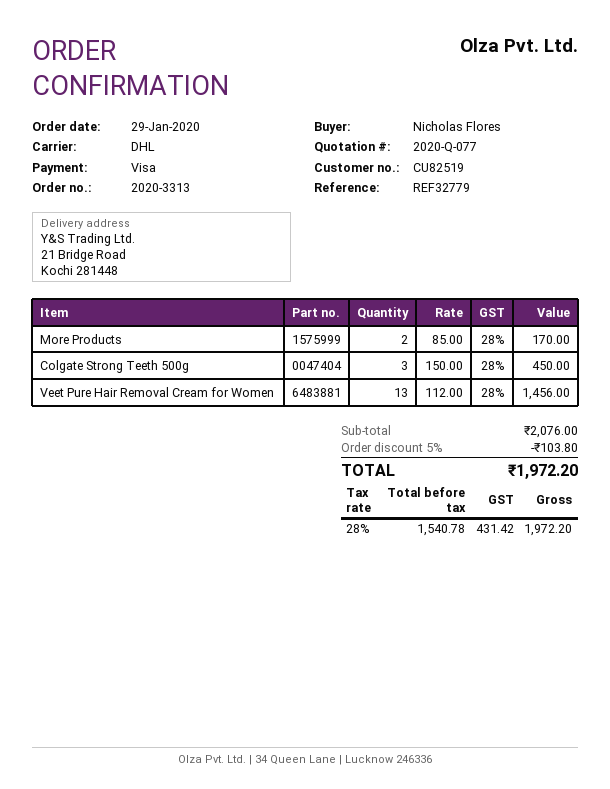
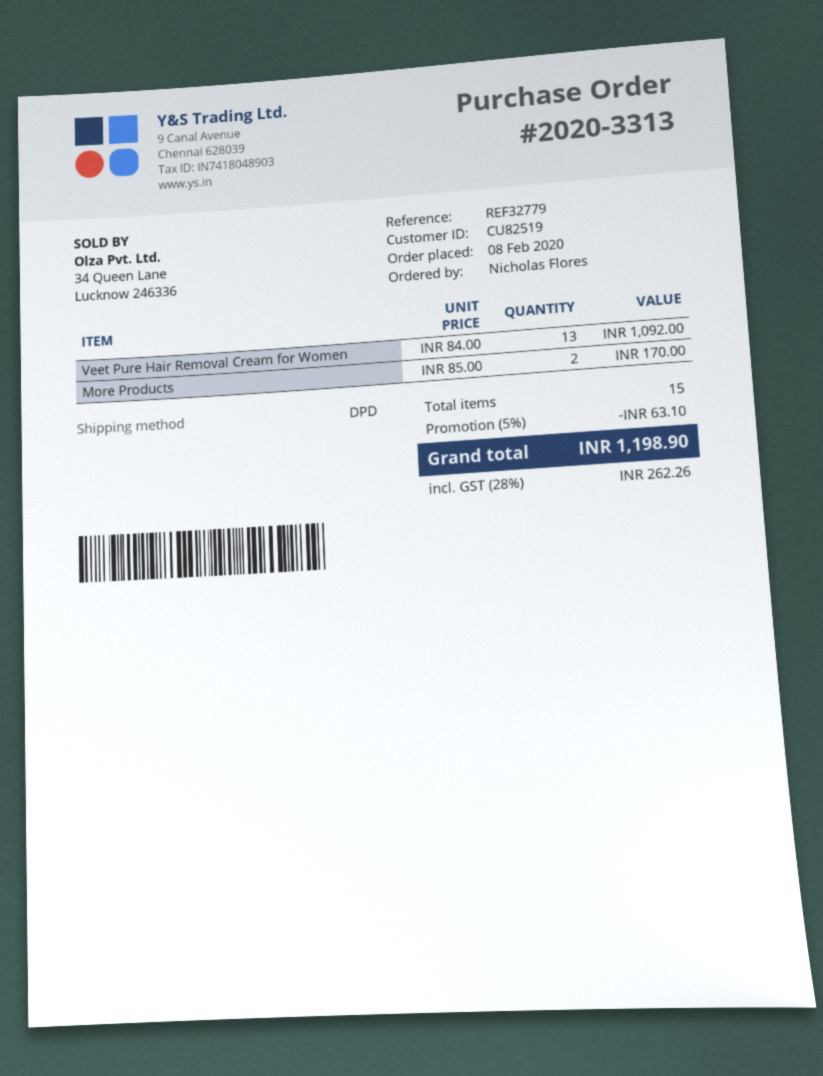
order date: 2020-01-29 -> 2020-02-08
shipping method: DHL -> DPD
Colgate Strong Teeth 500g: 3 x 150.00 = 450.00 -> none
Veet Pure Hair Removal Cream for Women: 13 x 112.00 = 1456.00 -> 13 x 84.00 = 1092.00
discount: 5% = 103.80 -> 5% = 63.10
tax: 28% = 431.42 -> 28% = 262.26
total: 1972.20 -> 1198.90

